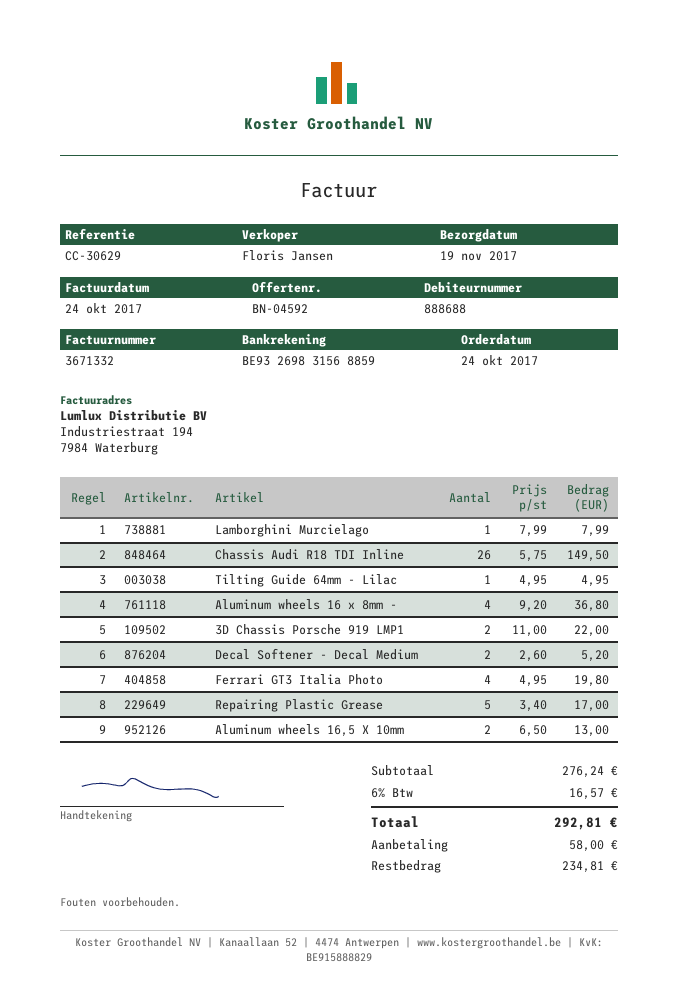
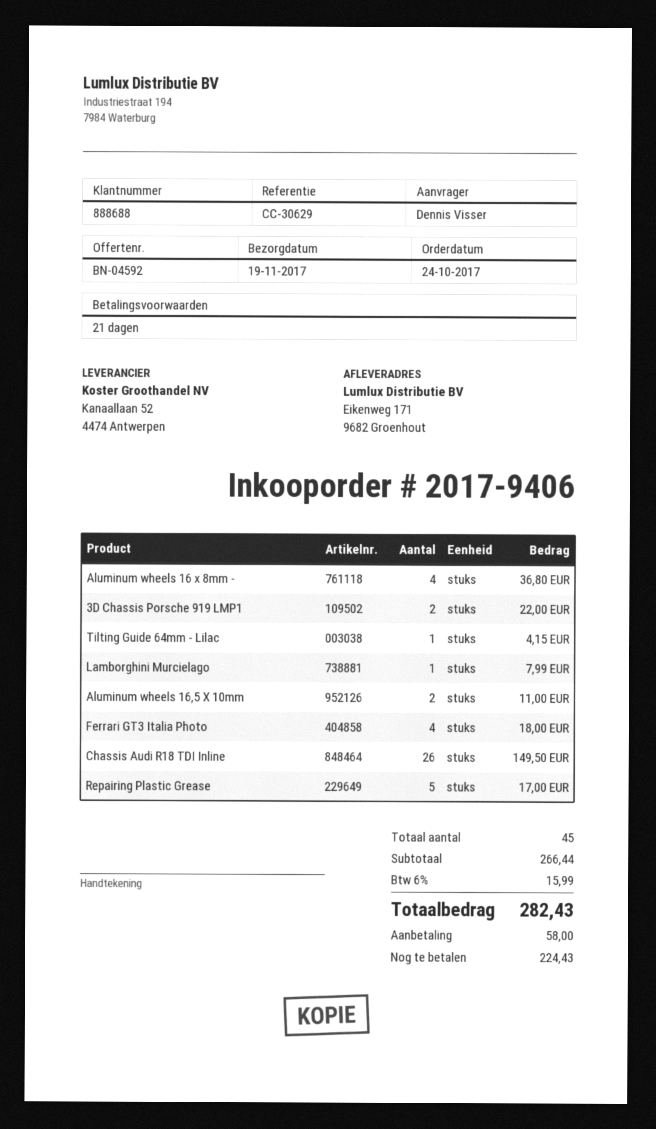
Tilting Guide 64mm - Lilac: 1 for 4.95 -> 1 for 4.15
Decal Softener - Decal Medium: 2 for 5.20 -> none
Ferrari GT3 Italia Photo: 4 for 19.80 -> 4 for 18.00
Aluminum wheels 16,5 X 10mm: 2 for 13.00 -> 2 for 11.00
subtotal: 276.24 -> 266.44
tax: 6% = 16.57 -> 6% = 15.99
total: 292.81 -> 282.43
balance: 234.81 -> 224.43

